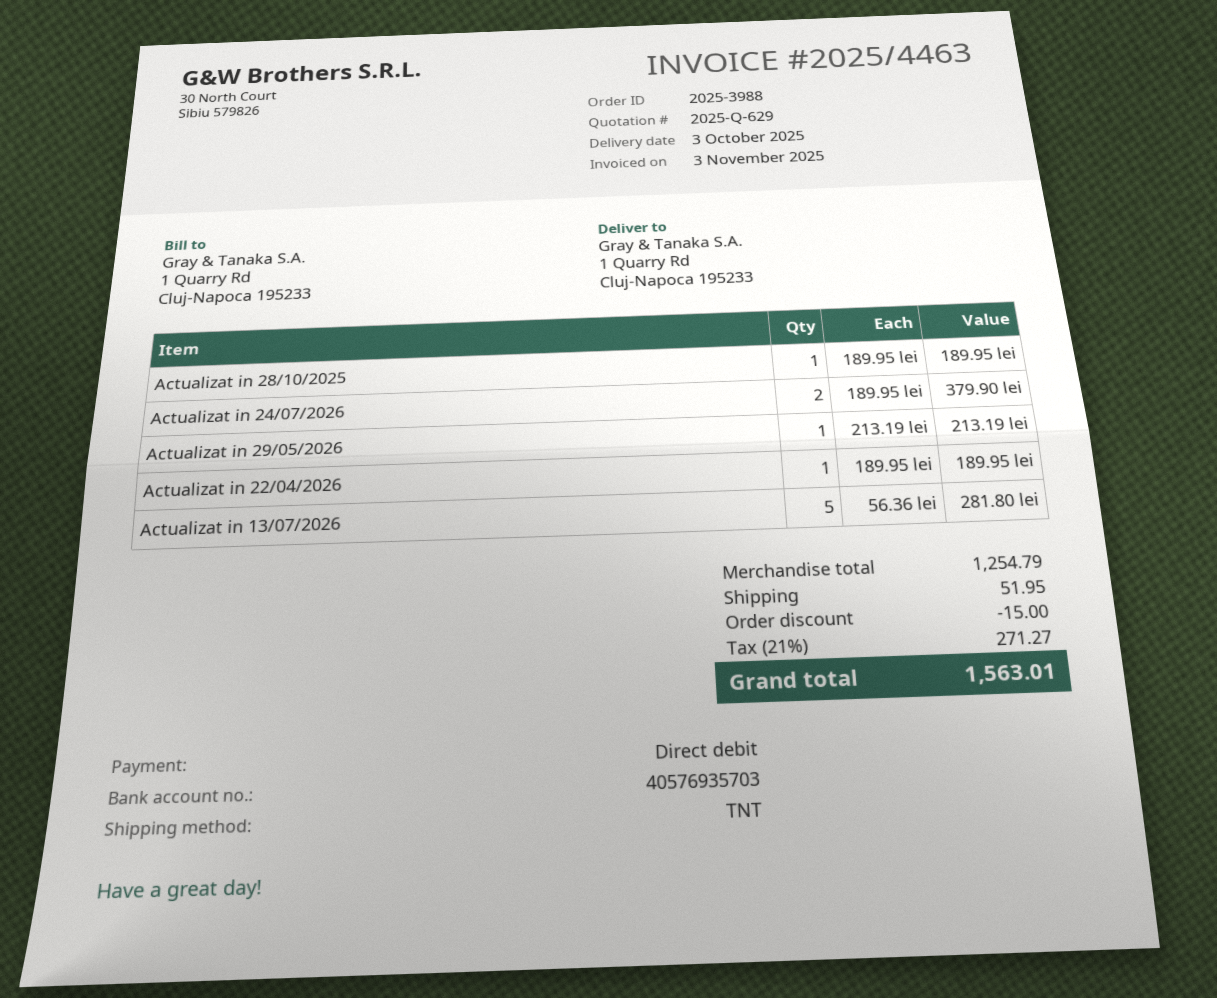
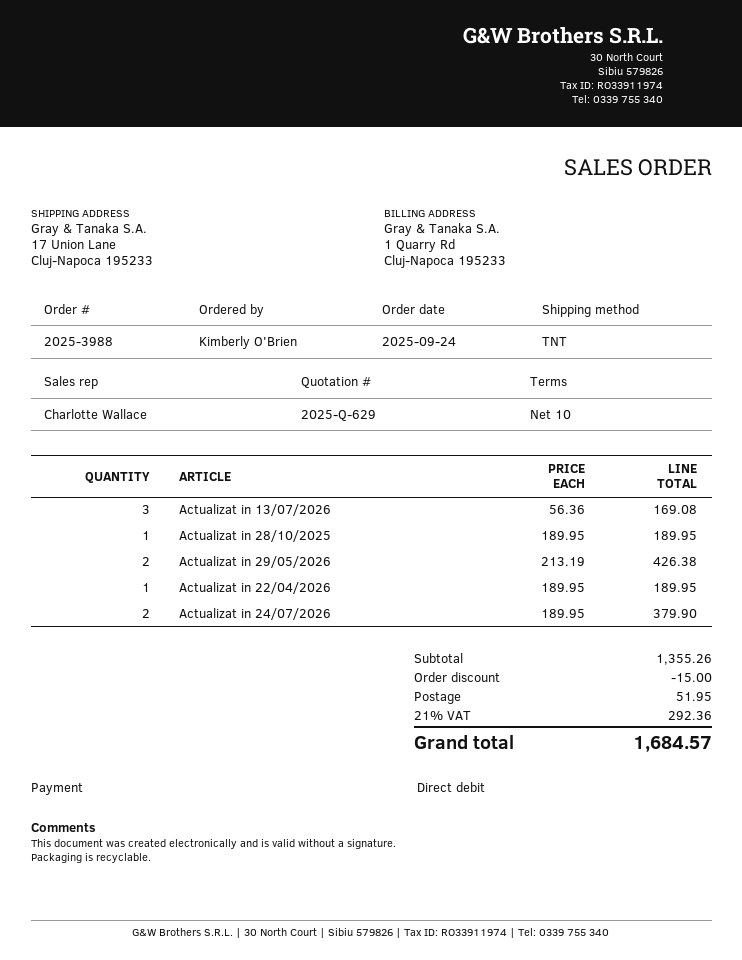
ship to: 1 Quarry Rd, Cluj-Napoca 195233 -> 17 Union Lane, Cluj-Napoca 195233
Actualizat in 29/05/2026: 1 x 213.19 = 213.19 -> 2 x 213.19 = 426.38
Actualizat in 13/07/2026: 5 x 56.36 = 281.80 -> 3 x 56.36 = 169.08
subtotal: 1254.79 -> 1355.26
tax: 21% = 271.27 -> 21% = 292.36
total: 1563.01 -> 1684.57

